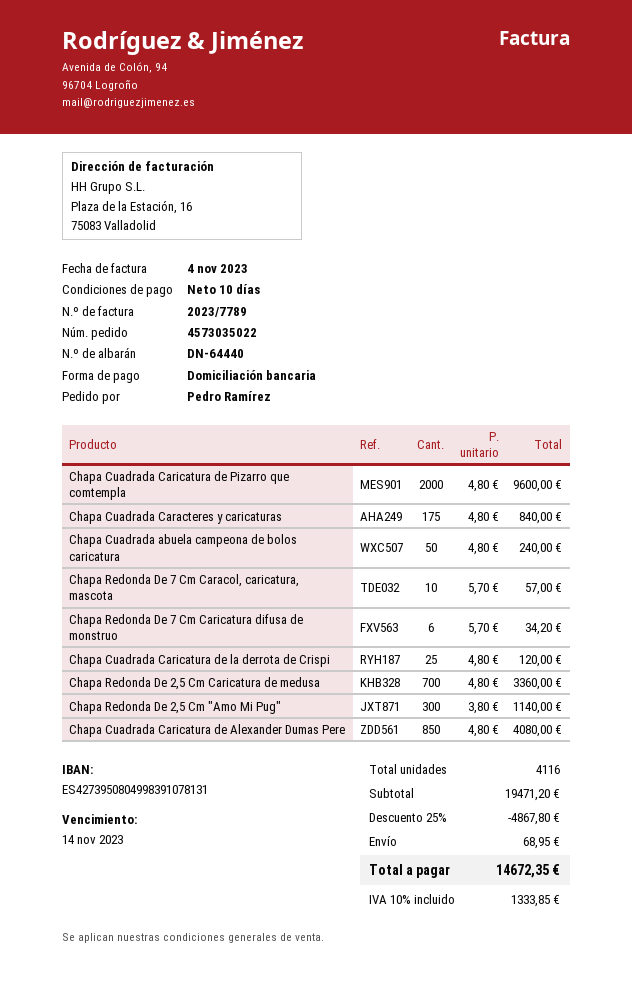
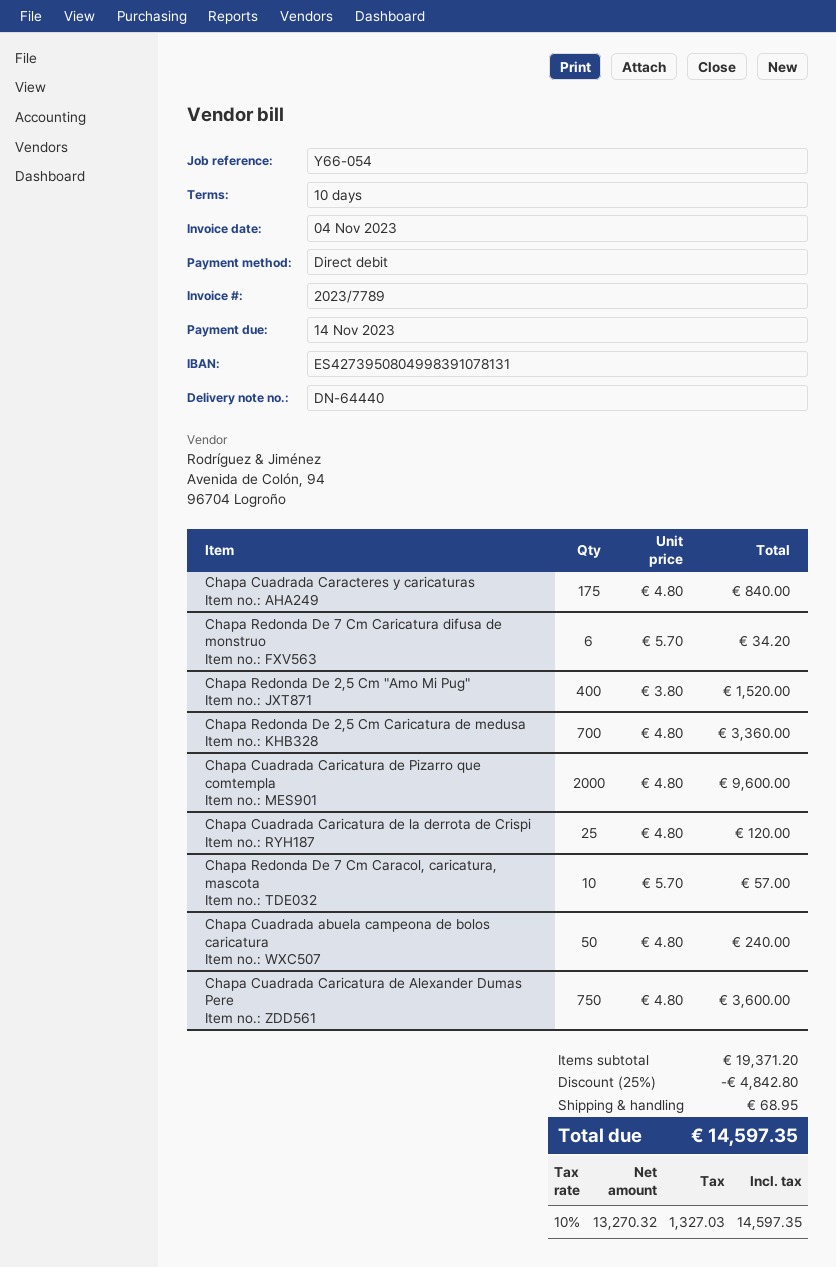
Chapa Redonda De 2,5 Cm "Amo Mi Pug": 300 x 3.80 = 1140.00 -> 400 x 3.80 = 1520.00
Chapa Cuadrada Caricatura de Alexander Dumas Pere: 850 x 4.80 = 4080.00 -> 750 x 4.80 = 3600.00
subtotal: 19471.20 -> 19371.20
discount: 25% = 4867.80 -> 25% = 4842.80
tax: 10% = 1333.85 -> 10% = 1327.03
total: 14672.35 -> 14597.35

